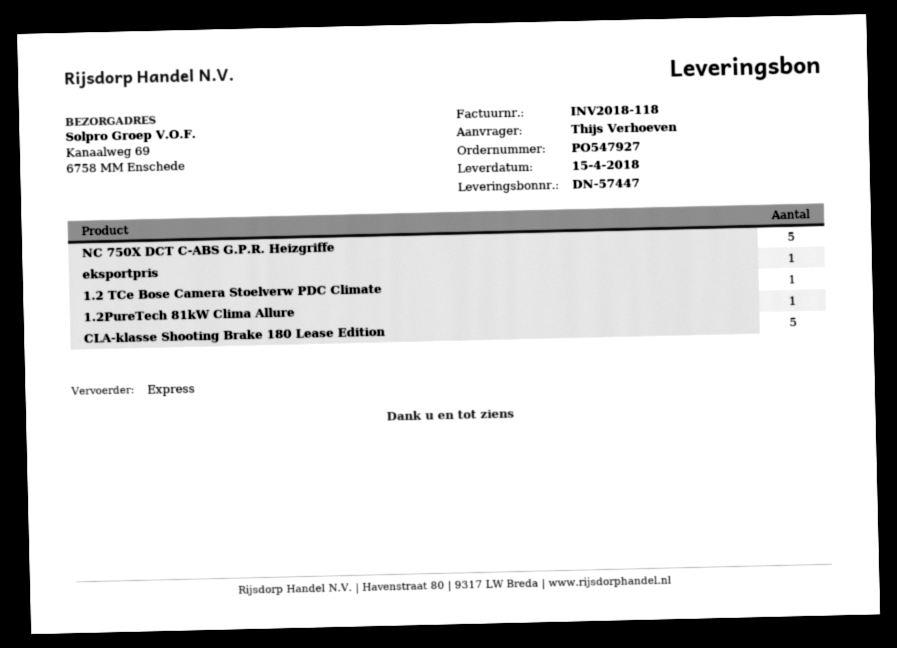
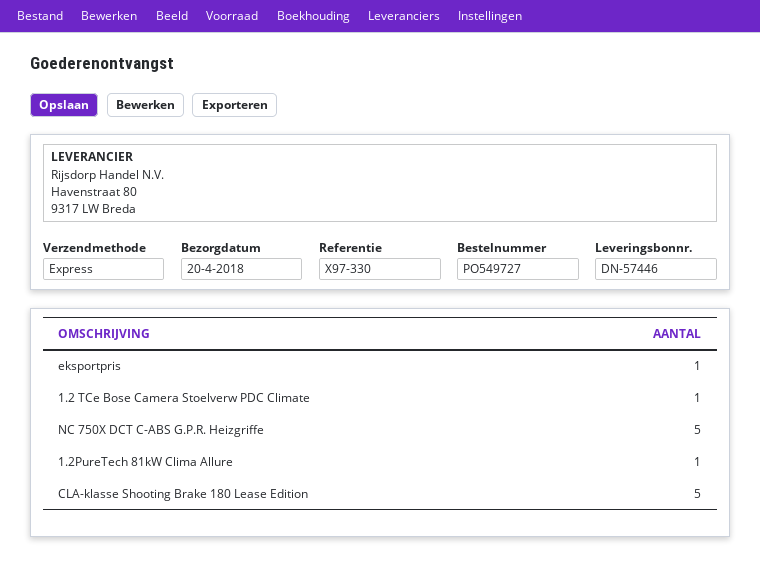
order number: PO547927 -> PO549727
delivery note number: DN-57447 -> DN-57446
delivery date: 2018-04-15 -> 2018-04-20

